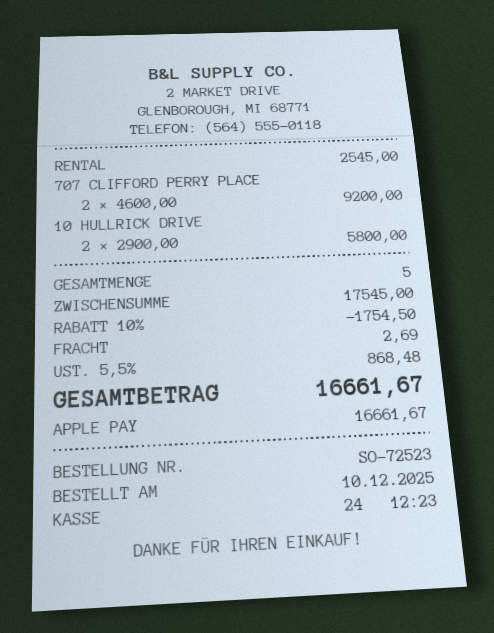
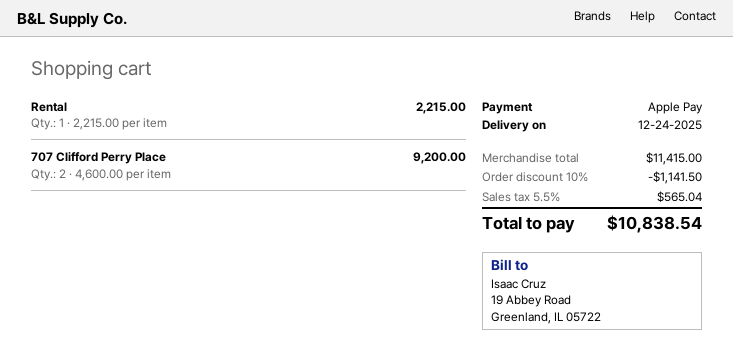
RENTAL: 1 x 2545.00 = 2545.00 -> 1 x 2215.00 = 2215.00
10 HULLRICK DRIVE: 2 x 2900.00 = 5800.00 -> none
subtotal: 17545.00 -> 11415.00
discount: 10% = 1754.50 -> 10% = 1141.50
shipping: 2.69 -> none
tax: 5.5% = 868.48 -> 5.5% = 565.04
total: 16661.67 -> 10838.54

